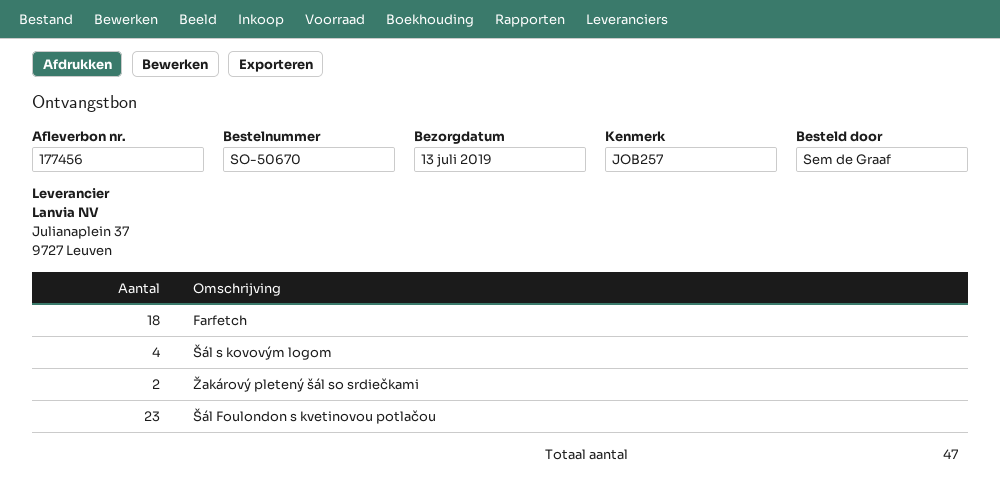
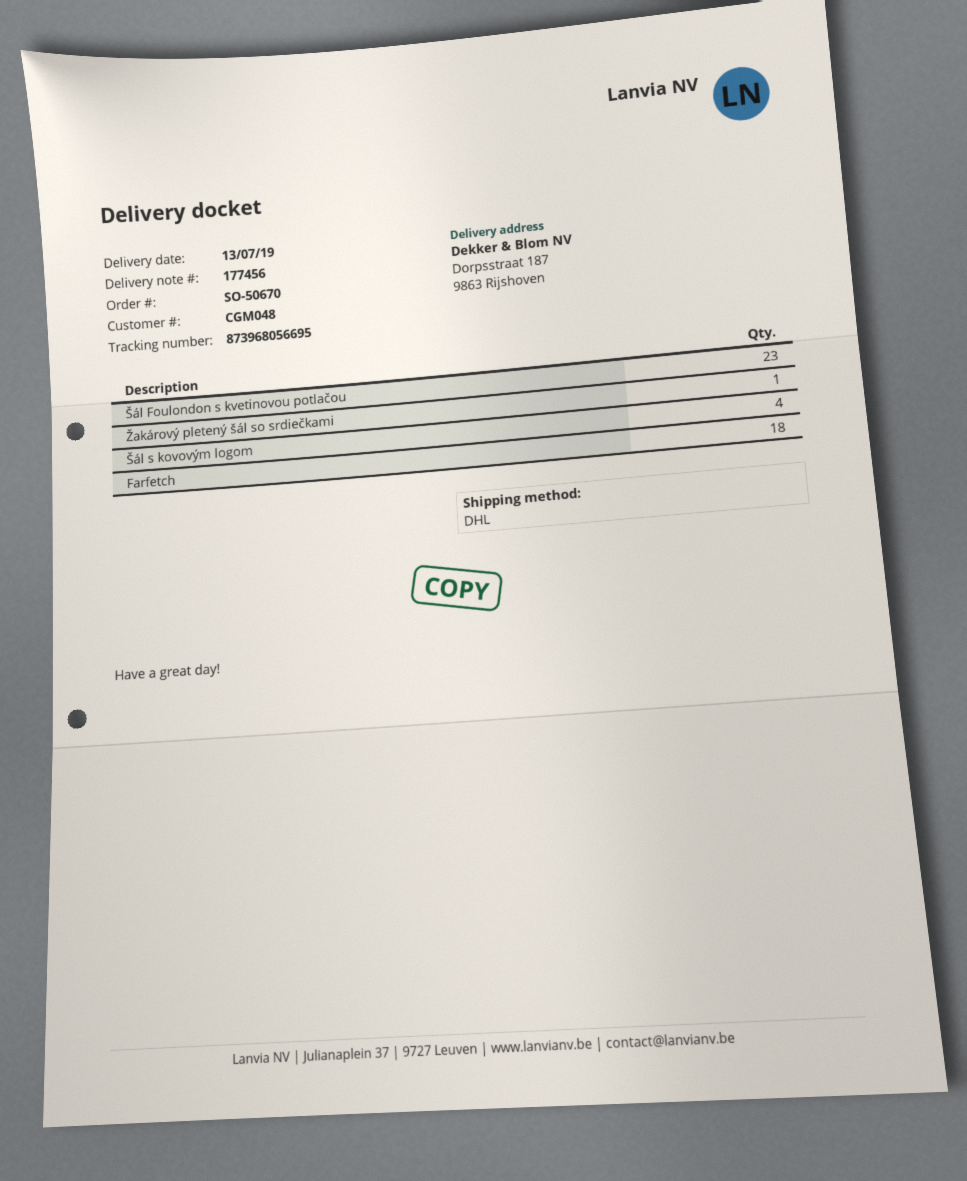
Žakárový pletený šál so srdiečkami: 2 -> 1

